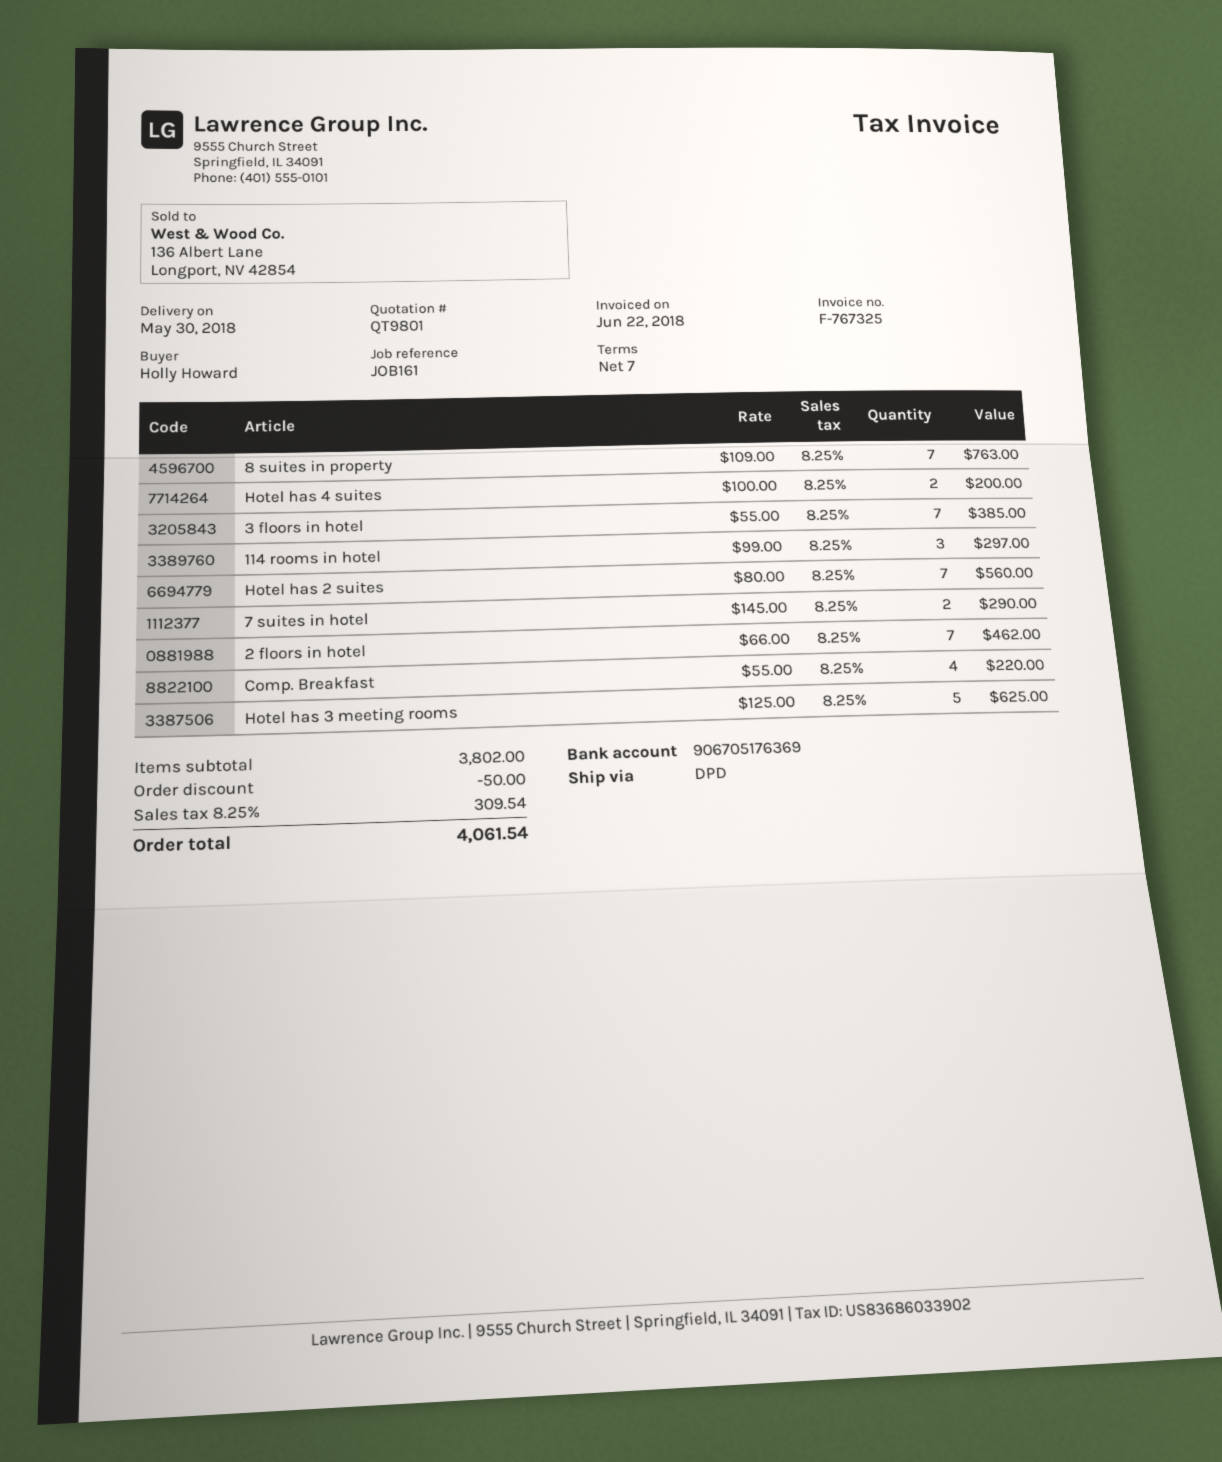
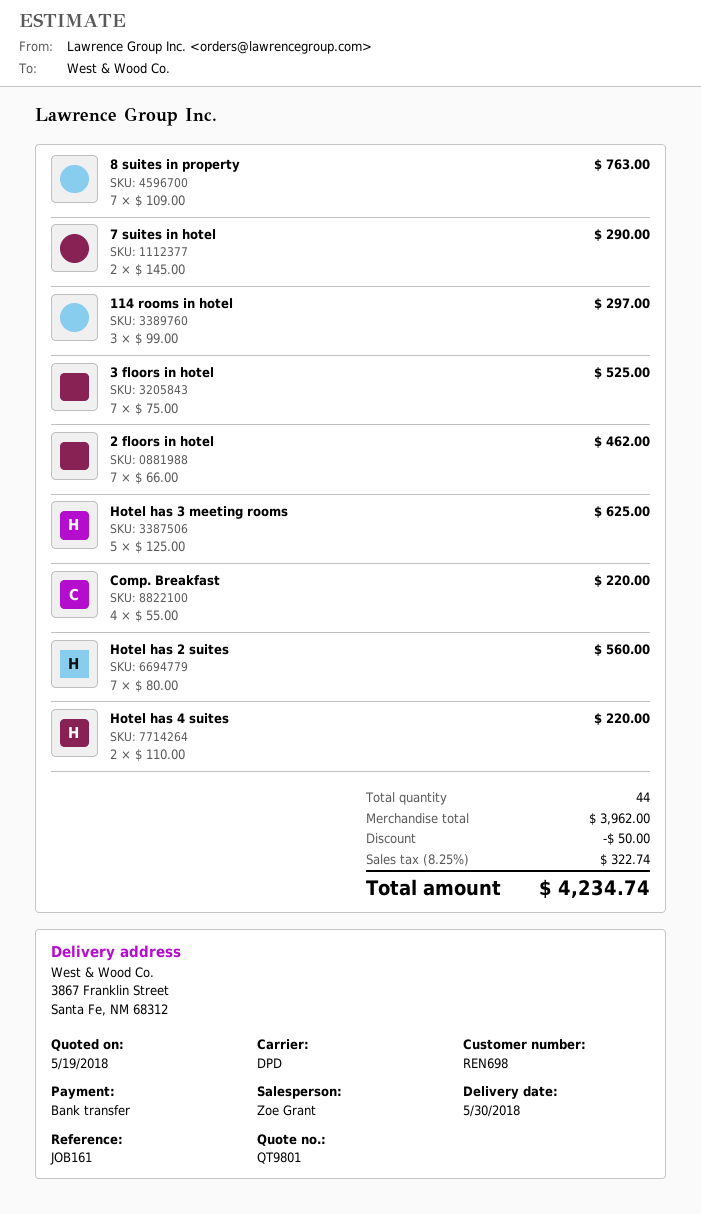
Hotel has 4 suites: 2 x 100.00 = 200.00 -> 2 x 110.00 = 220.00
3 floors in hotel: 7 x 55.00 = 385.00 -> 7 x 75.00 = 525.00
subtotal: 3802.00 -> 3962.00
tax: 8.25% = 309.54 -> 8.25% = 322.74
total: 4061.54 -> 4234.74

